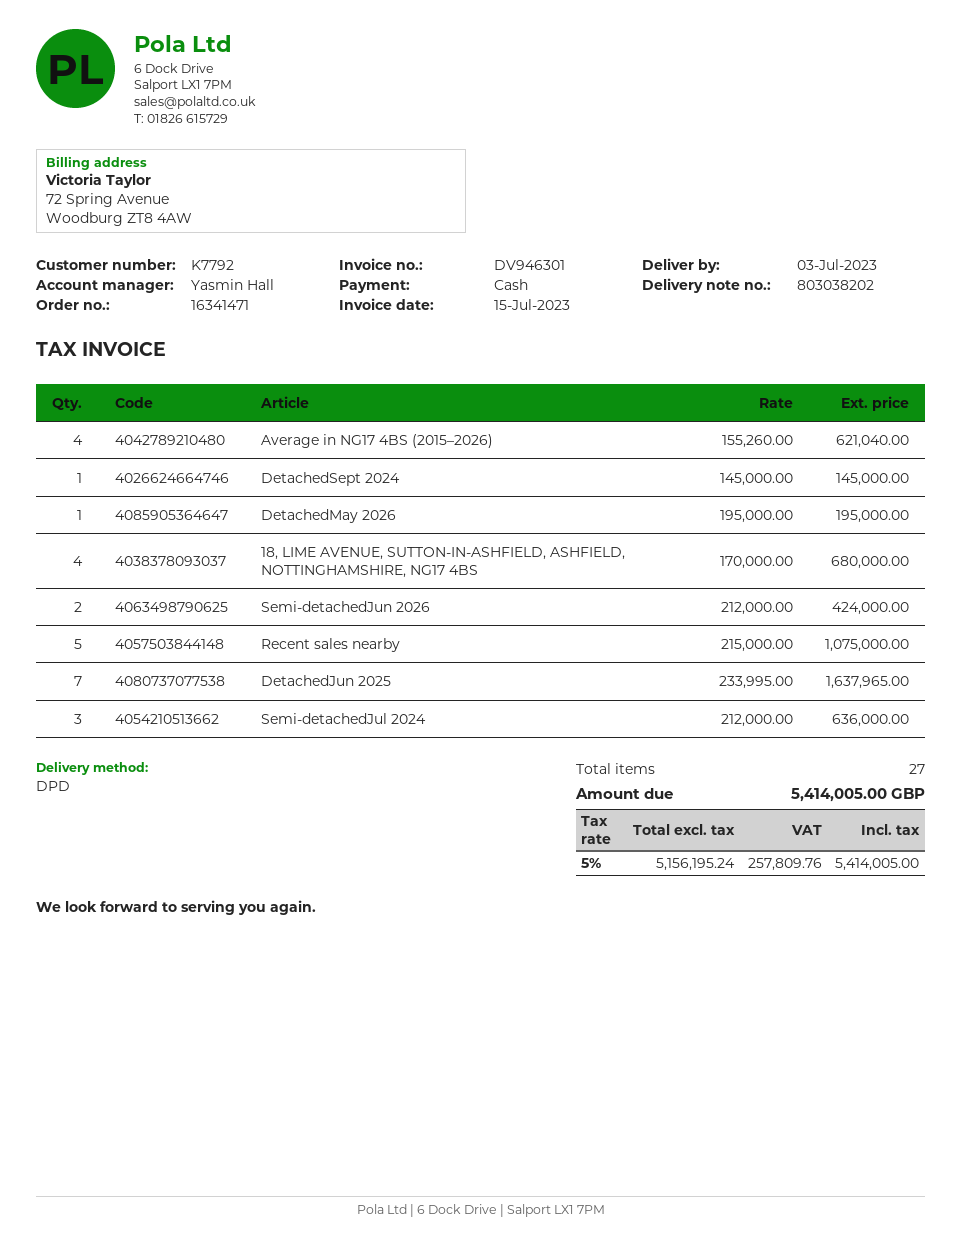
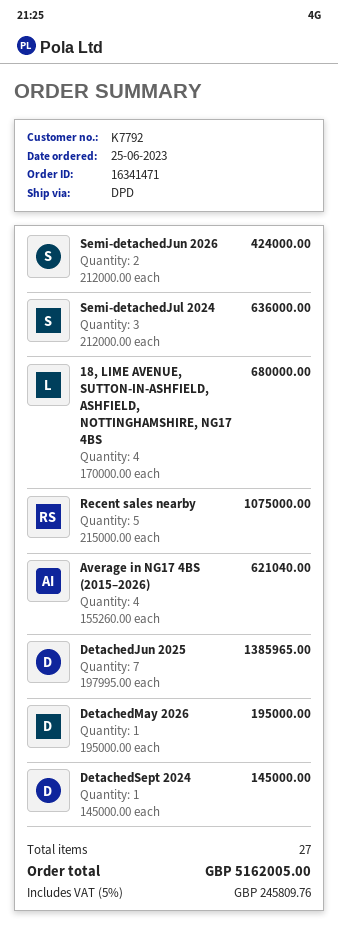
DetachedJun 2025: 7 x 233995.00 = 1637965.00 -> 7 x 197995.00 = 1385965.00
tax: 5% = 257809.76 -> 5% = 245809.76
total: 5414005.00 -> 5162005.00

